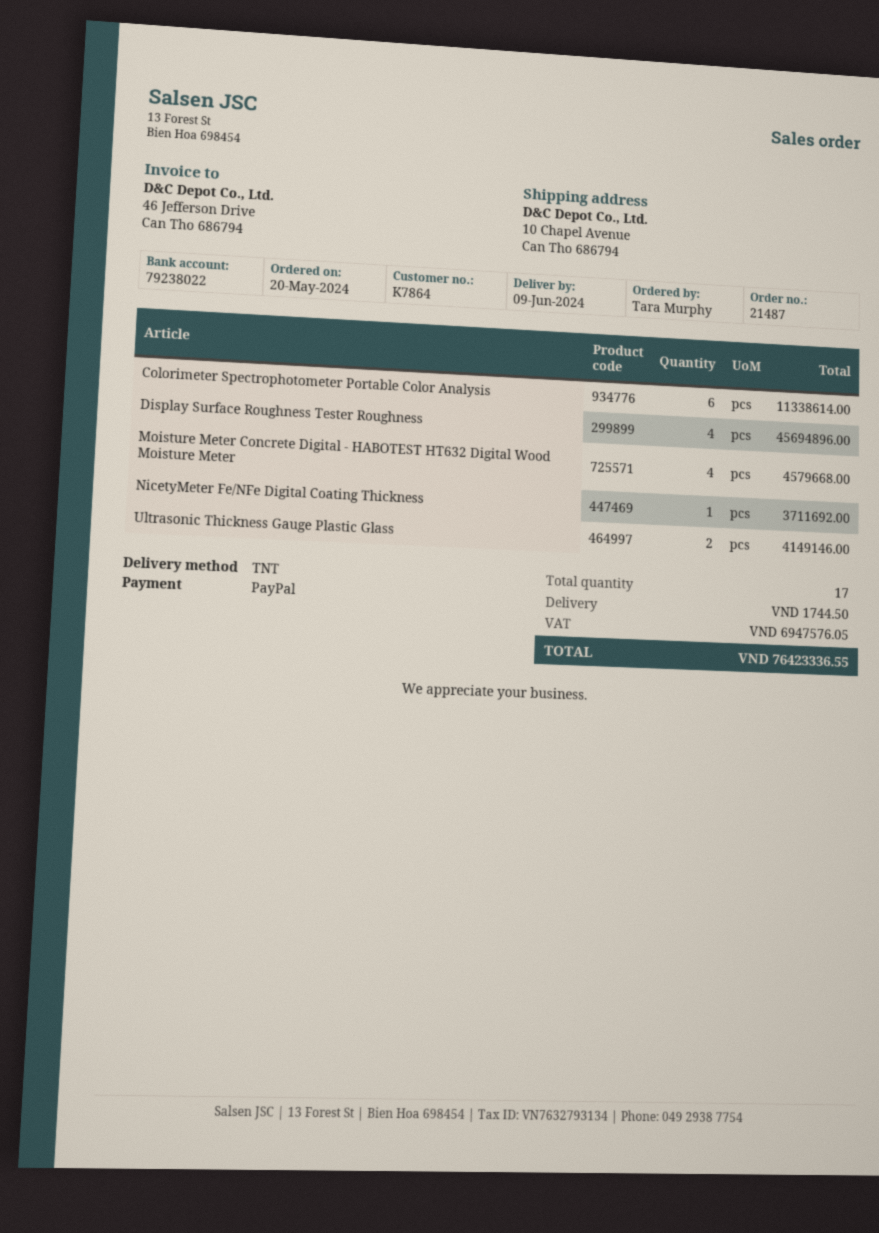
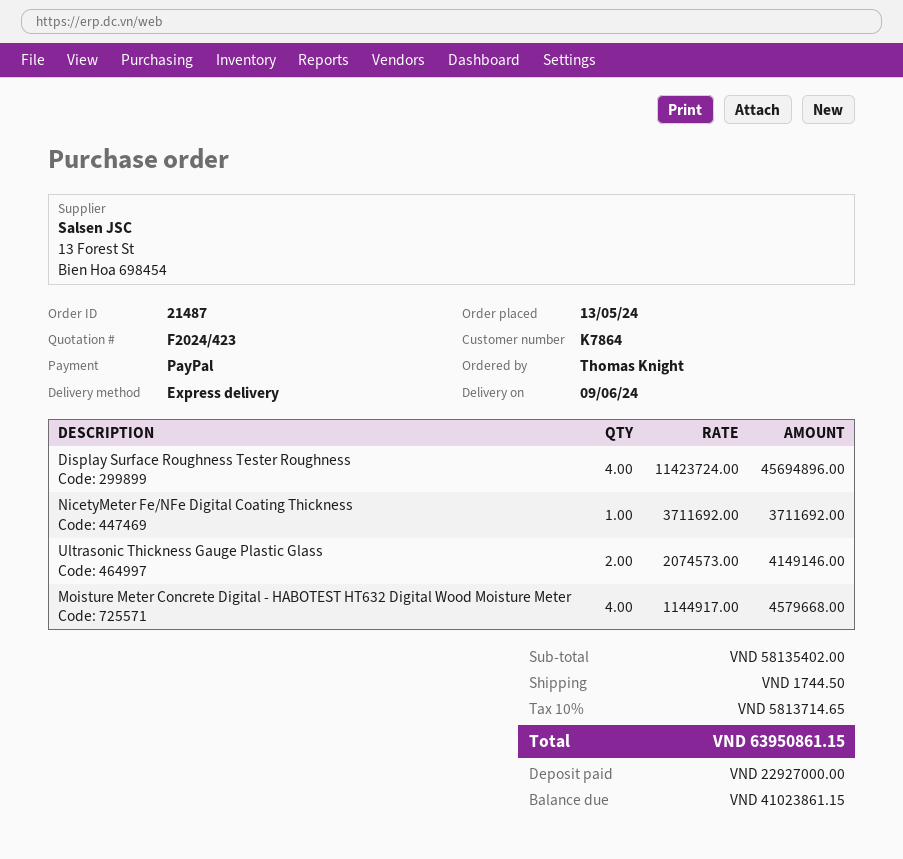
order date: 2024-05-20 -> 2024-05-13
ordered by: Tara Murphy -> Thomas Knight
shipping method: TNT -> express
Colorimeter Spectrophotometer Portable Color Analysis: 6 for 11338614.00 -> none
tax: 6947576.05 -> 5813714.65
total: 76423336.55 -> 63950861.15

